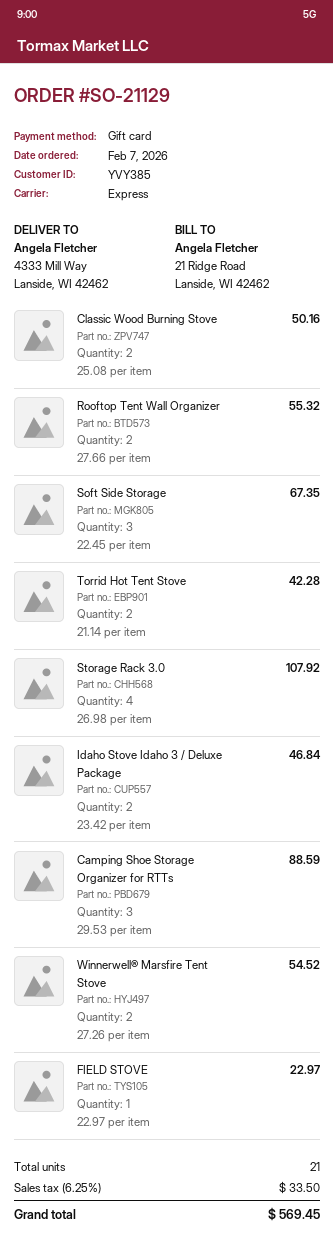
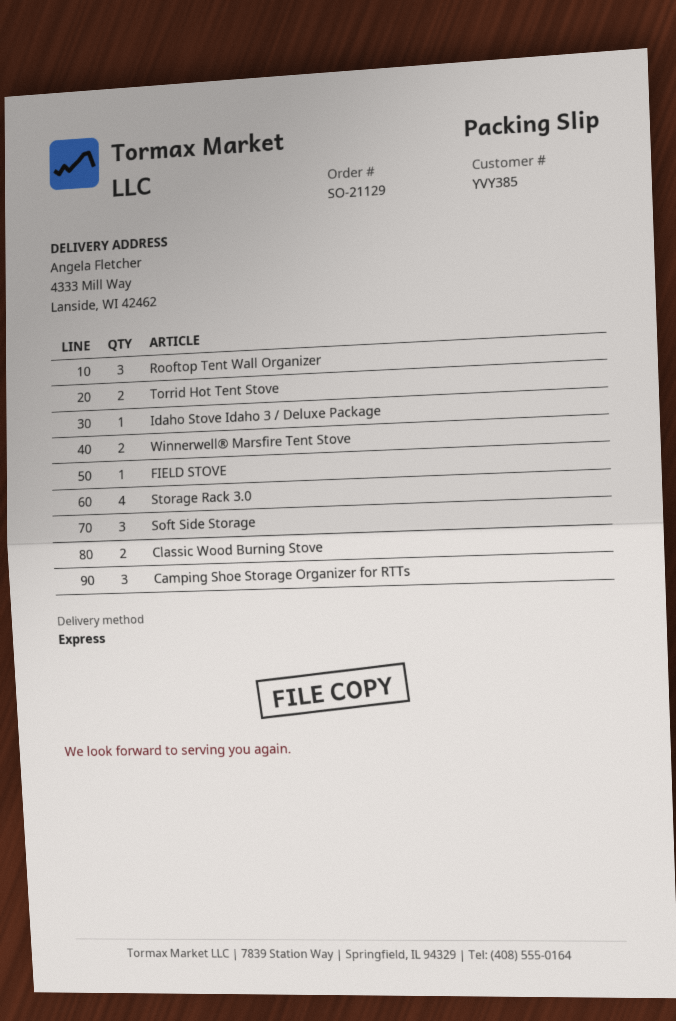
Rooftop Tent Wall Organizer: 2 -> 3
Idaho Stove Idaho 3 / Deluxe Package: 2 -> 1

